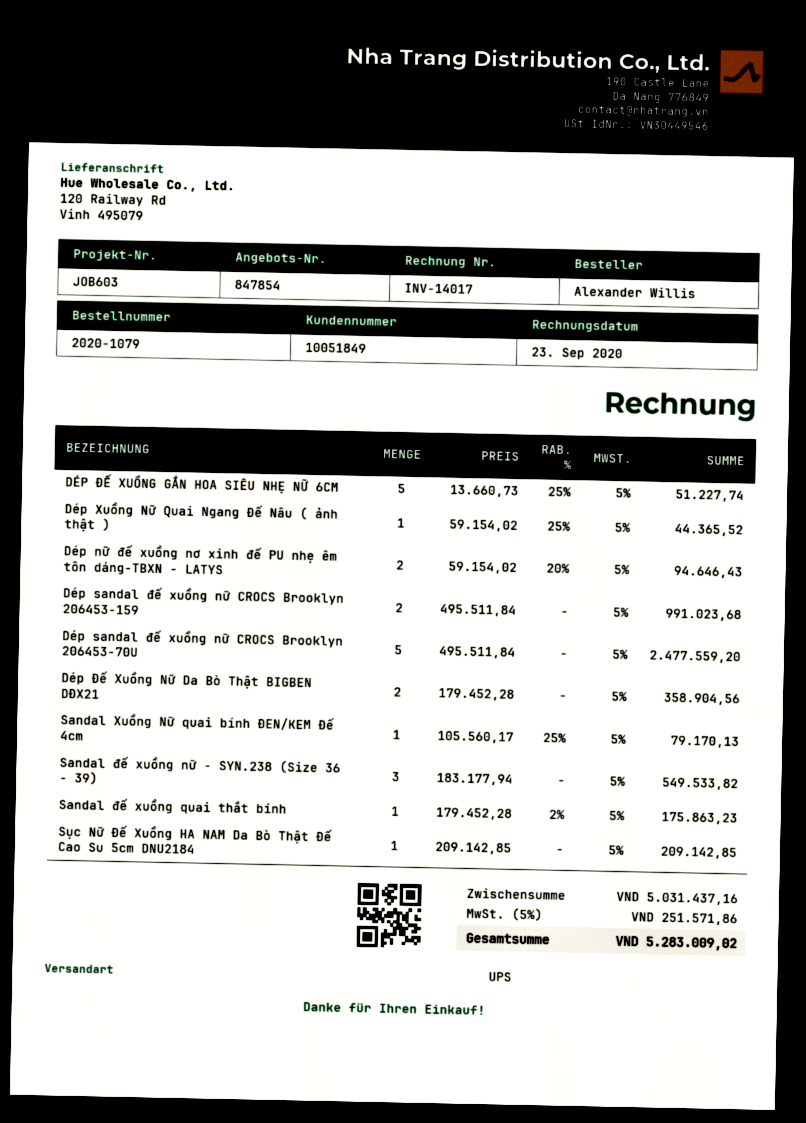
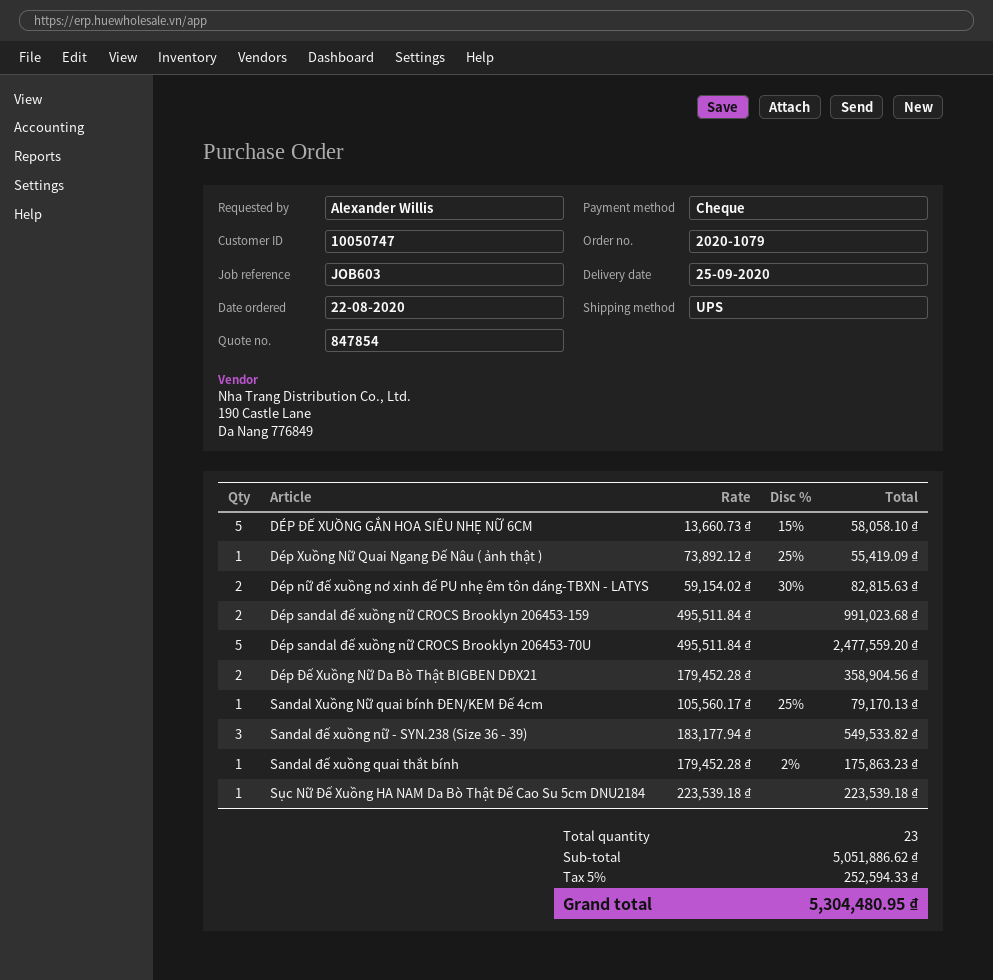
customer number: 10051849 -> 10050747
DÉP ĐẾ XUỒNG GẮN HOA SIÊU NHẸ NỮ 6CM: 5 x 13660.73 - 25% = 51227.74 -> 5 x 13660.73 - 15% = 58058.10
Dép Xuồng Nữ Quai Ngang Đế Nâu ( ảnh thật ): 1 x 59154.02 - 25% = 44365.52 -> 1 x 73892.12 - 25% = 55419.09
Dép nữ đế xuồng nơ xinh đế PU nhẹ êm tôn dáng-TBXN - LATYS: 2 x 59154.02 - 20% = 94646.43 -> 2 x 59154.02 - 30% = 82815.63
Sục Nữ Đế Xuồng HA NAM Da Bò Thật Đế Cao Su 5cm DNU2184: 1 x 209142.85 = 209142.85 -> 1 x 223539.18 = 223539.18
subtotal: 5031437.16 -> 5051886.62
tax: 5% = 251571.86 -> 5% = 252594.33
total: 5283009.02 -> 5304480.95

